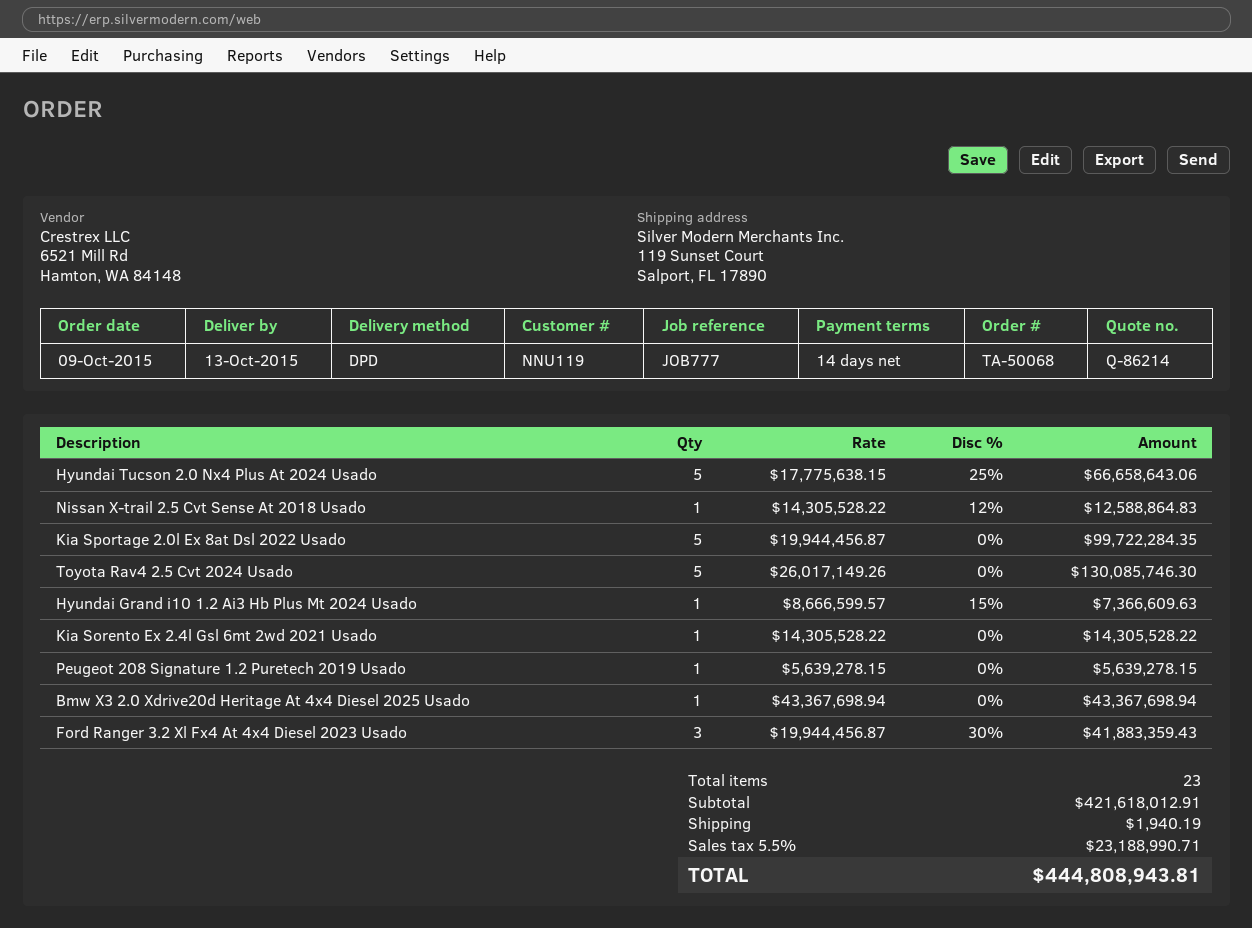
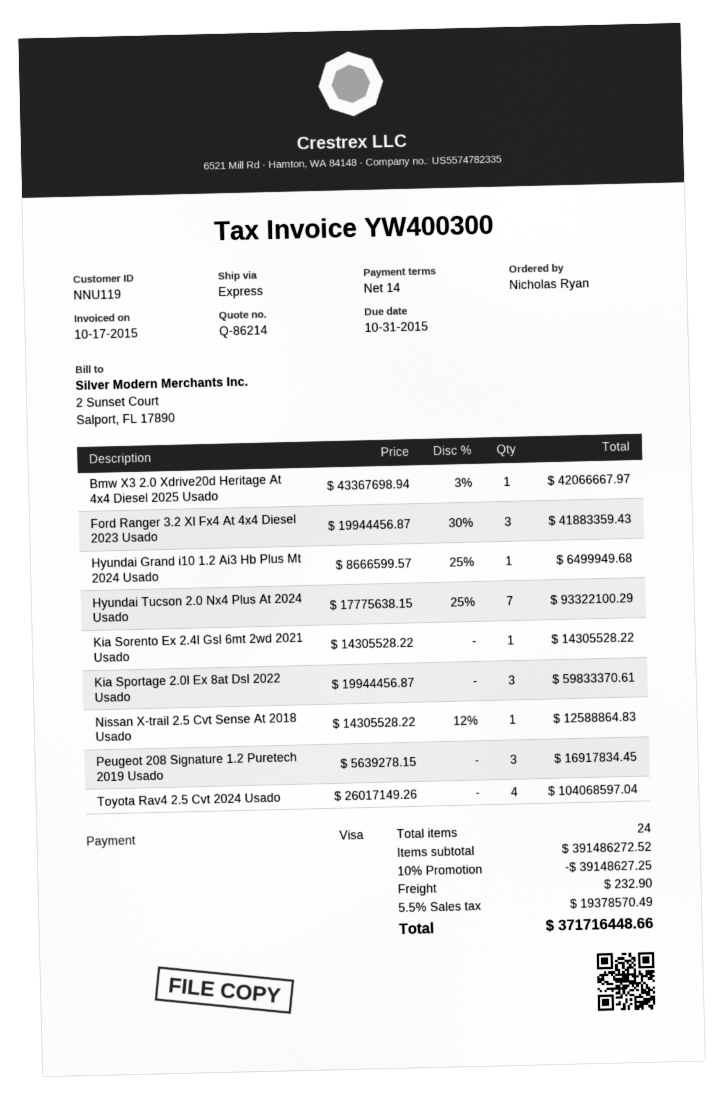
shipping method: DPD -> express
Hyundai Tucson 2.0 Nx4 Plus At 2024 Usado: 5 x 17775638.15 - 25% = 66658643.06 -> 7 x 17775638.15 - 25% = 93322100.29
Kia Sportage 2.0l Ex 8at Dsl 2022 Usado: 5 x 19944456.87 = 99722284.35 -> 3 x 19944456.87 = 59833370.61
Toyota Rav4 2.5 Cvt 2024 Usado: 5 x 26017149.26 = 130085746.30 -> 4 x 26017149.26 = 104068597.04
Hyundai Grand i10 1.2 Ai3 Hb Plus Mt 2024 Usado: 1 x 8666599.57 - 15% = 7366609.63 -> 1 x 8666599.57 - 25% = 6499949.68
Peugeot 208 Signature 1.2 Puretech 2019 Usado: 1 x 5639278.15 = 5639278.15 -> 3 x 5639278.15 = 16917834.45
Bmw X3 2.0 Xdrive20d Heritage At 4x4 Diesel 2025 Usado: 1 x 43367698.94 = 43367698.94 -> 1 x 43367698.94 - 3% = 42066667.97
total quantity: 23 -> 24
subtotal: 421618012.91 -> 391486272.52
discount: none -> 10% = 39148627.25
shipping: 1940.19 -> 232.90
tax: 5.5% = 23188990.71 -> 5.5% = 19378570.49
total: 444808943.81 -> 371716448.66

